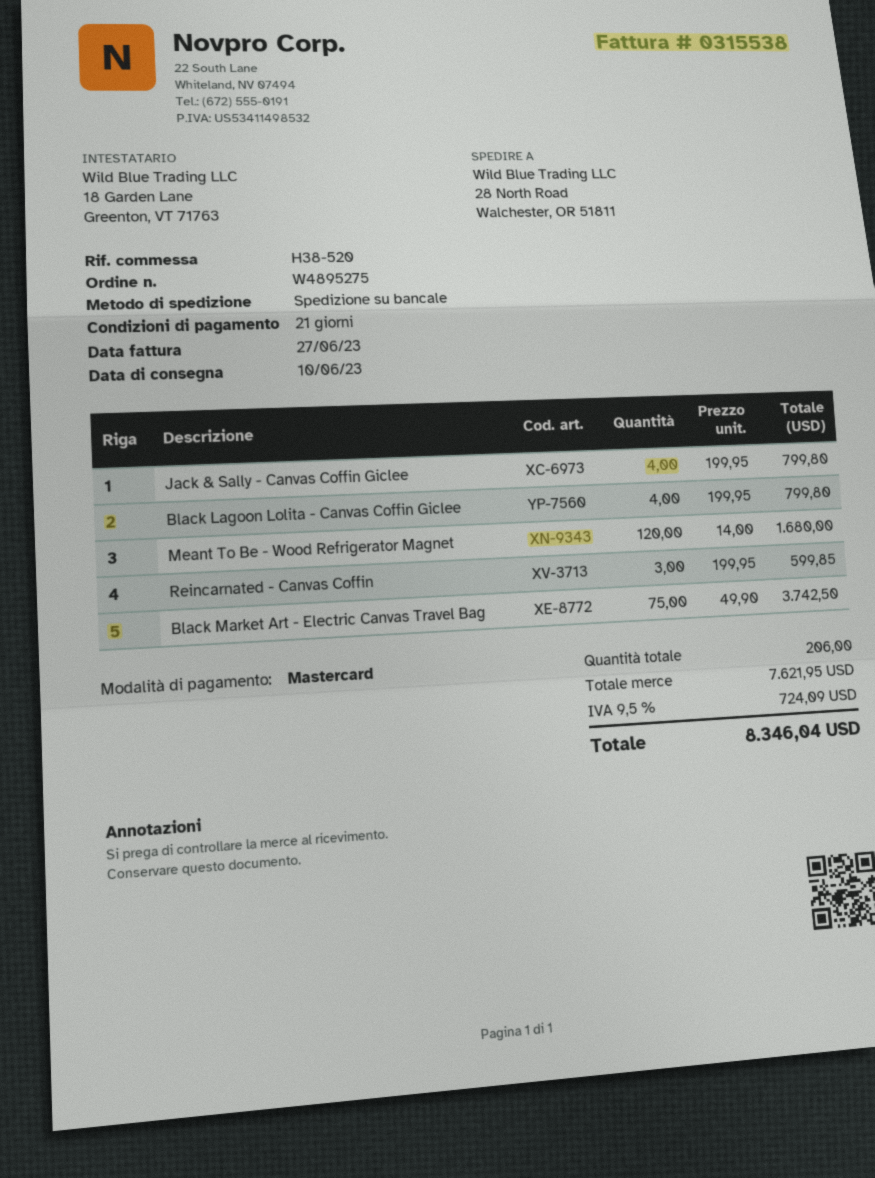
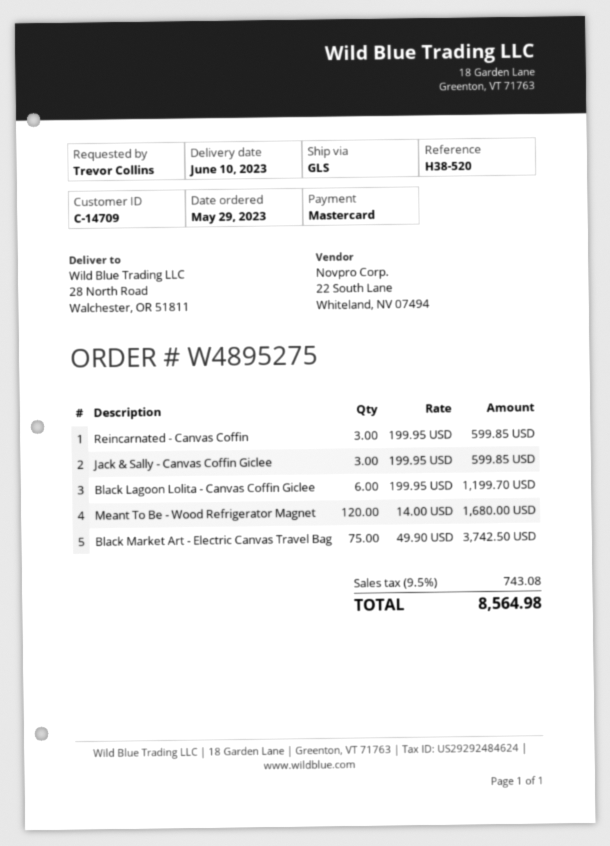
shipping method: pallet freight -> GLS
Jack & Sally - Canvas Coffin Giclee: 4 x 199.95 = 799.80 -> 3 x 199.95 = 599.85
Black Lagoon Lolita - Canvas Coffin Giclee: 4 x 199.95 = 799.80 -> 6 x 199.95 = 1199.70
tax: 9.5% = 724.09 -> 9.5% = 743.08
total: 8346.04 -> 8564.98

